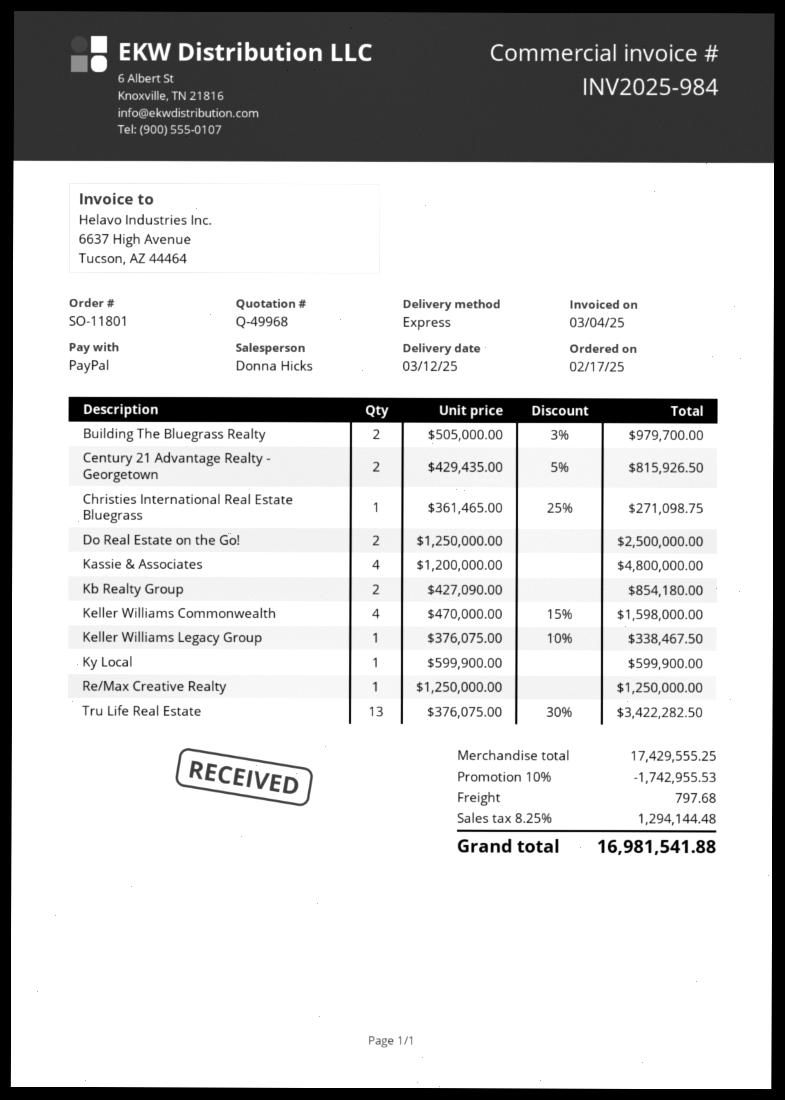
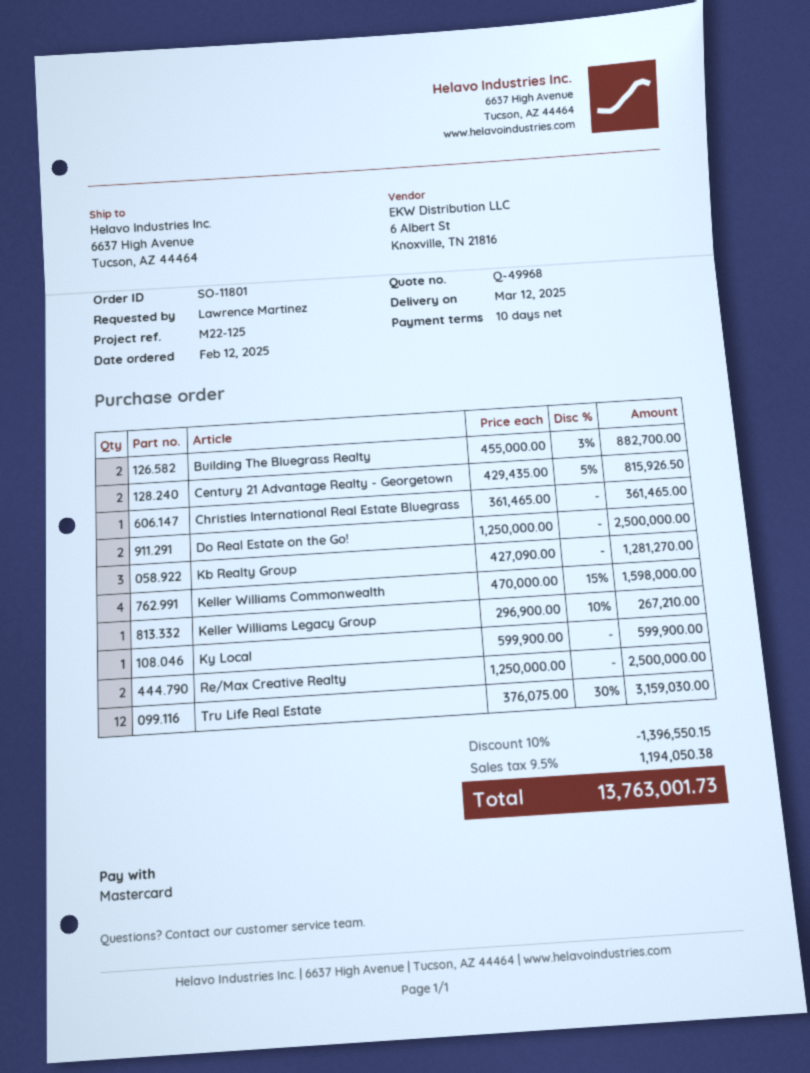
order date: 2025-02-17 -> 2025-02-12
payment method: PayPal -> Mastercard
Building The Bluegrass Realty: 2 x 505000.00 - 3% = 979700.00 -> 2 x 455000.00 - 3% = 882700.00
Christies International Real Estate Bluegrass: 1 x 361465.00 - 25% = 271098.75 -> 1 x 361465.00 = 361465.00
Kassie & Associates: 4 x 1200000.00 = 4800000.00 -> none
Kb Realty Group: 2 x 427090.00 = 854180.00 -> 3 x 427090.00 = 1281270.00
Keller Williams Legacy Group: 1 x 376075.00 - 10% = 338467.50 -> 1 x 296900.00 - 10% = 267210.00
Re/Max Creative Realty: 1 x 1250000.00 = 1250000.00 -> 2 x 1250000.00 = 2500000.00
Tru Life Real Estate: 13 x 376075.00 - 30% = 3422282.50 -> 12 x 376075.00 - 30% = 3159030.00
discount: 10% = 1742955.53 -> 10% = 1396550.15
shipping: 797.68 -> none
tax: 8.25% = 1294144.48 -> 9.5% = 1194050.38
total: 16981541.88 -> 13763001.73

